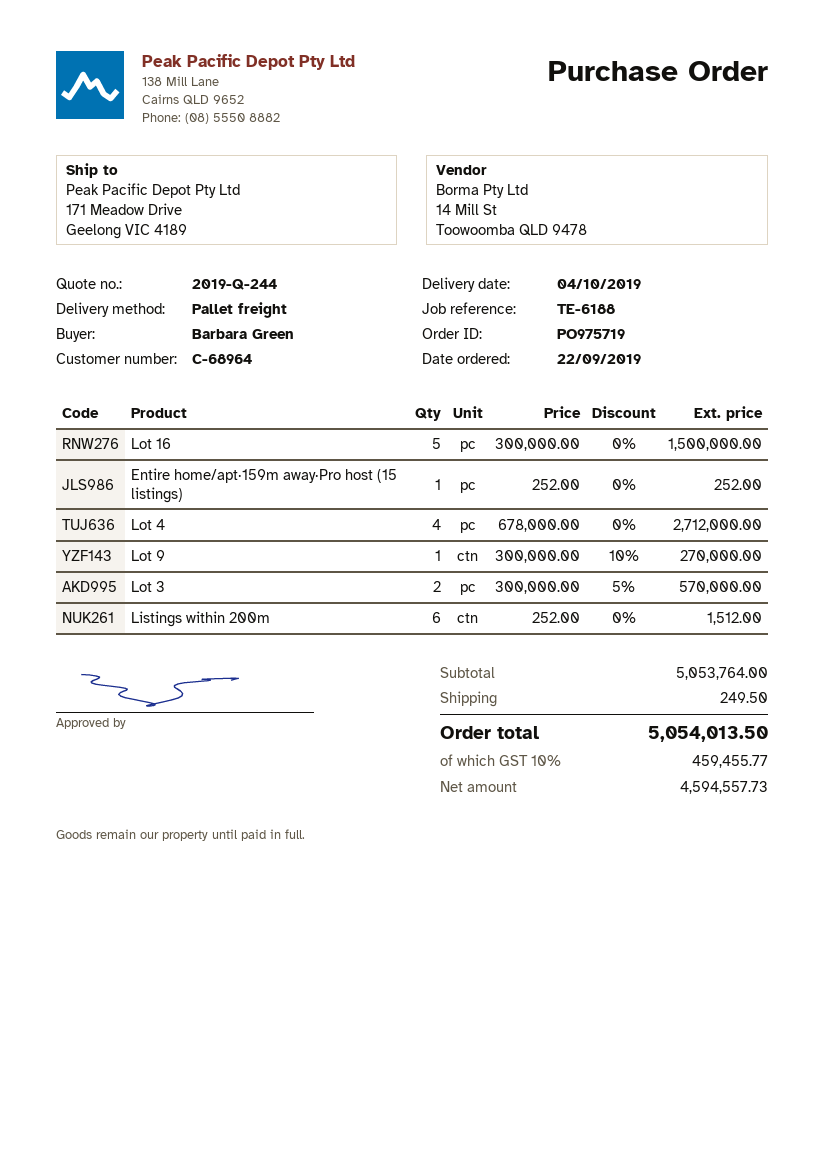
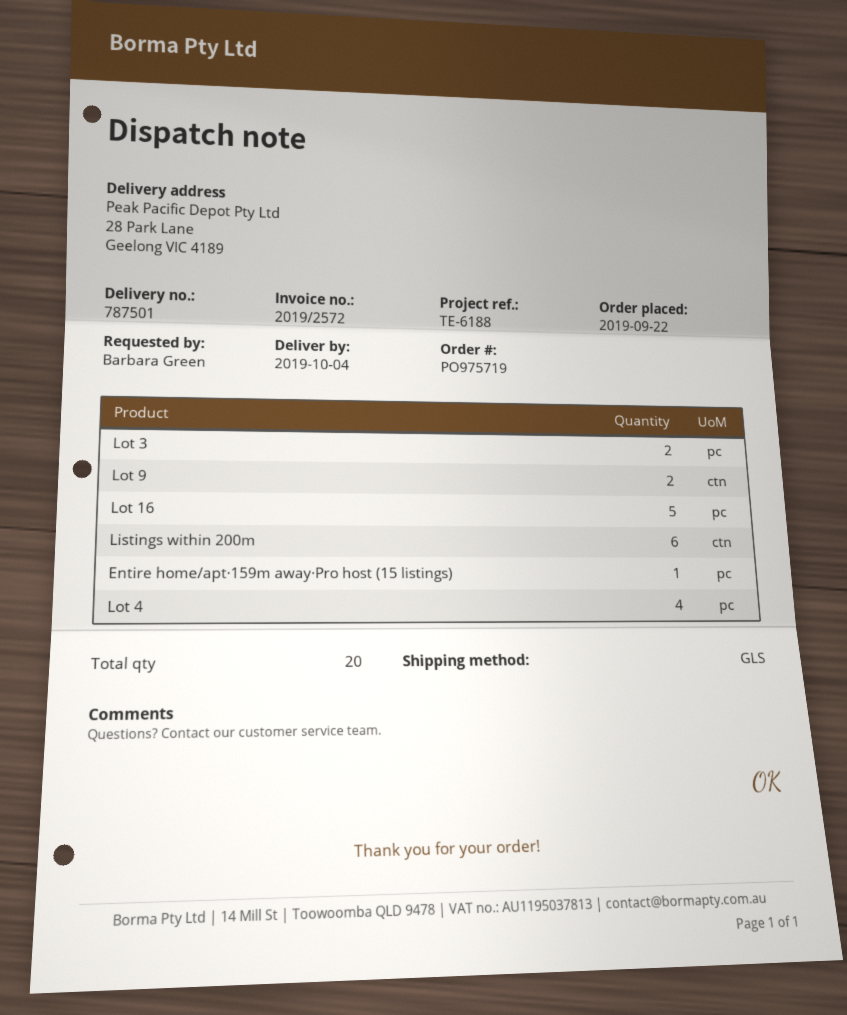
shipping method: pallet freight -> GLS
ship to: 171 Meadow Drive, Geelong VIC 4189 -> 28 Park Lane, Geelong VIC 4189
Lot 9: 1 -> 2

